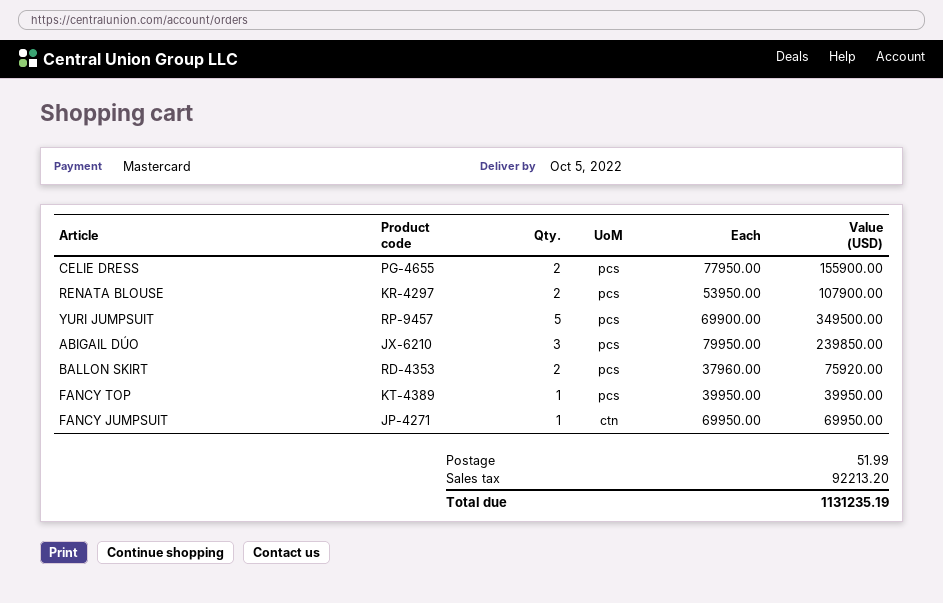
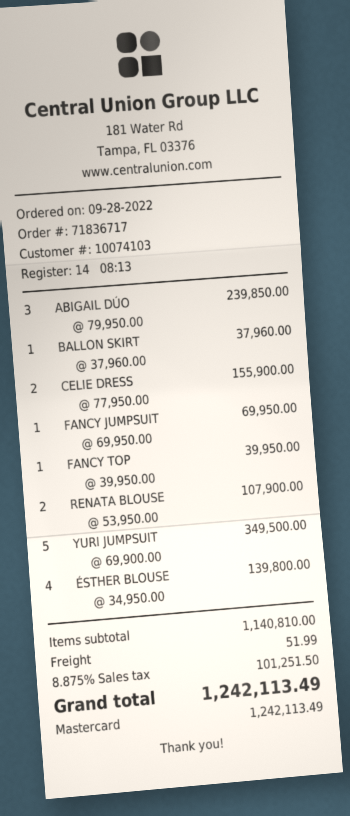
BALLON SKIRT: 2 x 37960.00 = 75920.00 -> 1 x 37960.00 = 37960.00
ÉSTHER BLOUSE: none -> 4 x 34950.00 = 139800.00
tax: 92213.20 -> 101251.50
total: 1131235.19 -> 1242113.49

